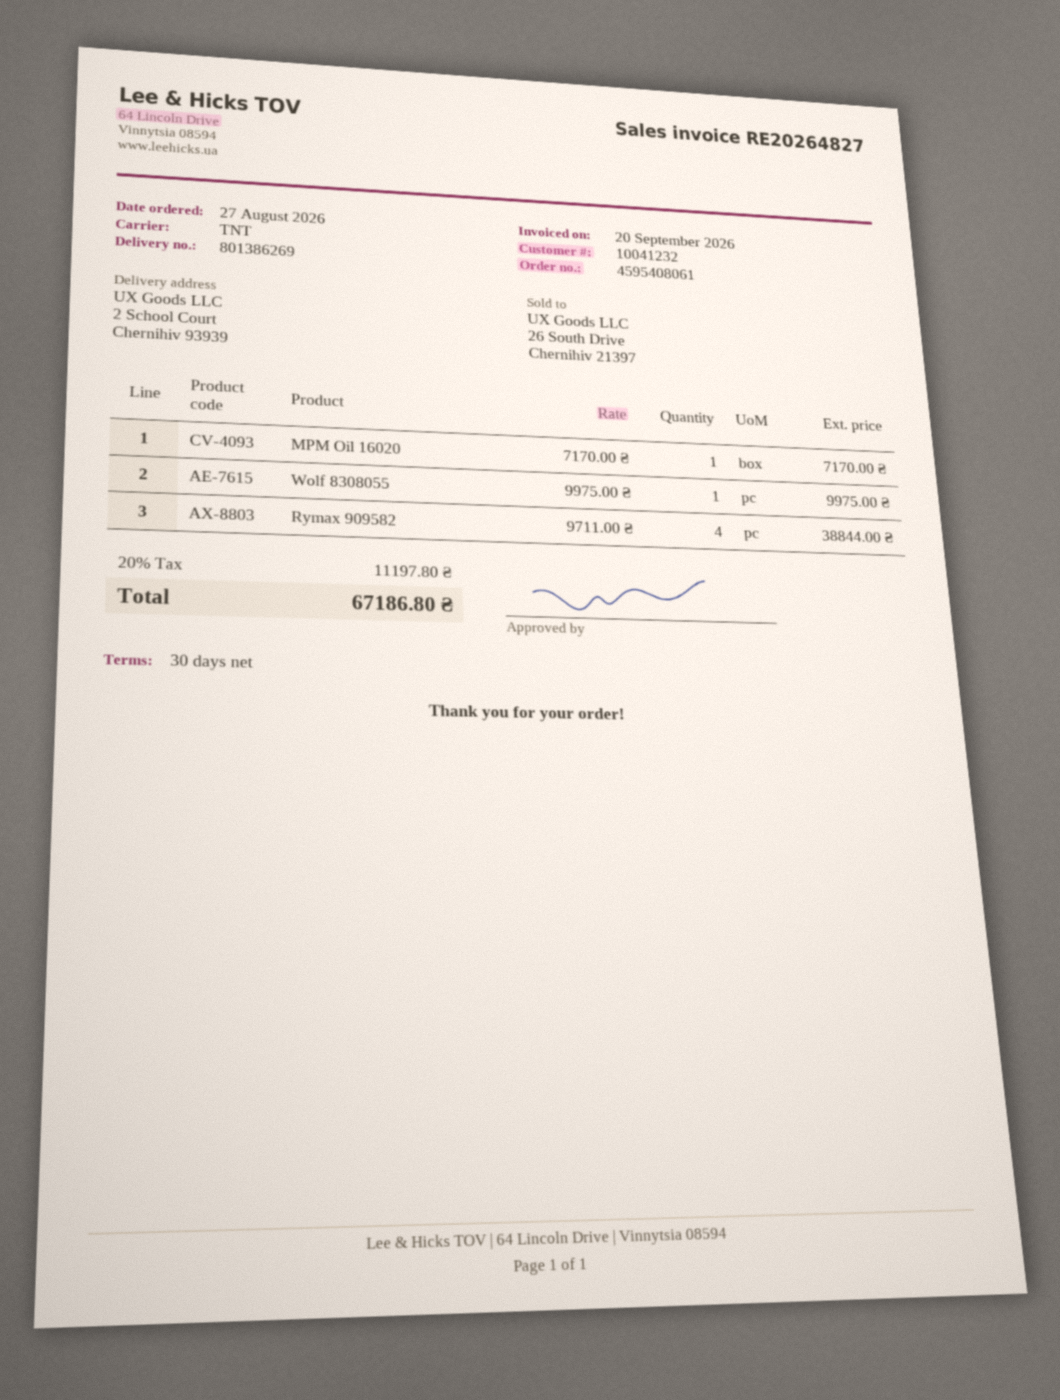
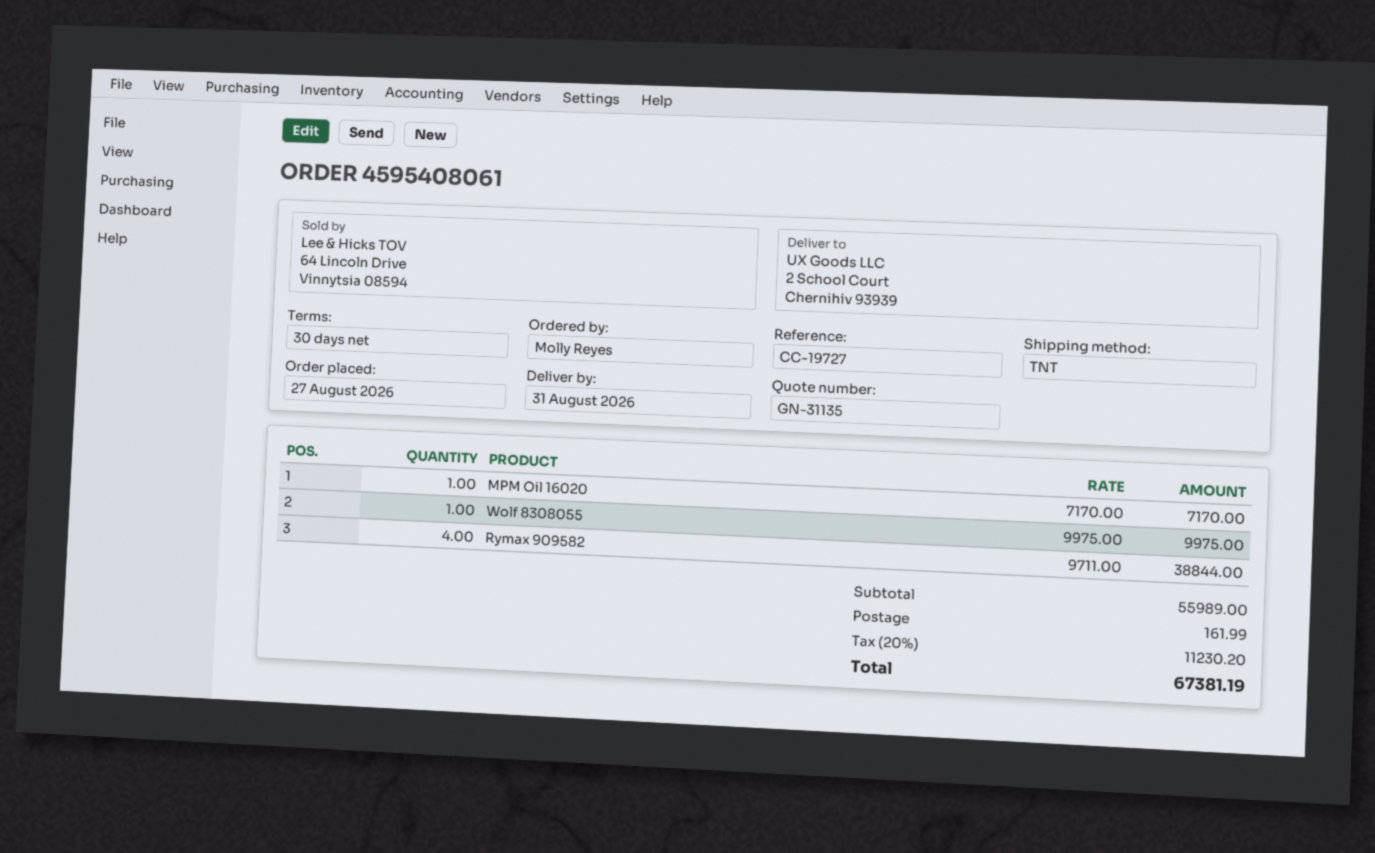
shipping: none -> 161.99
tax: 20% = 11197.80 -> 20% = 11230.20
total: 67186.80 -> 67381.19

